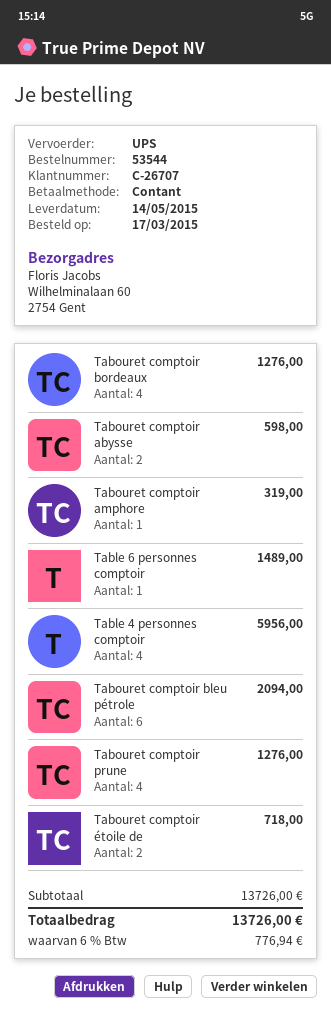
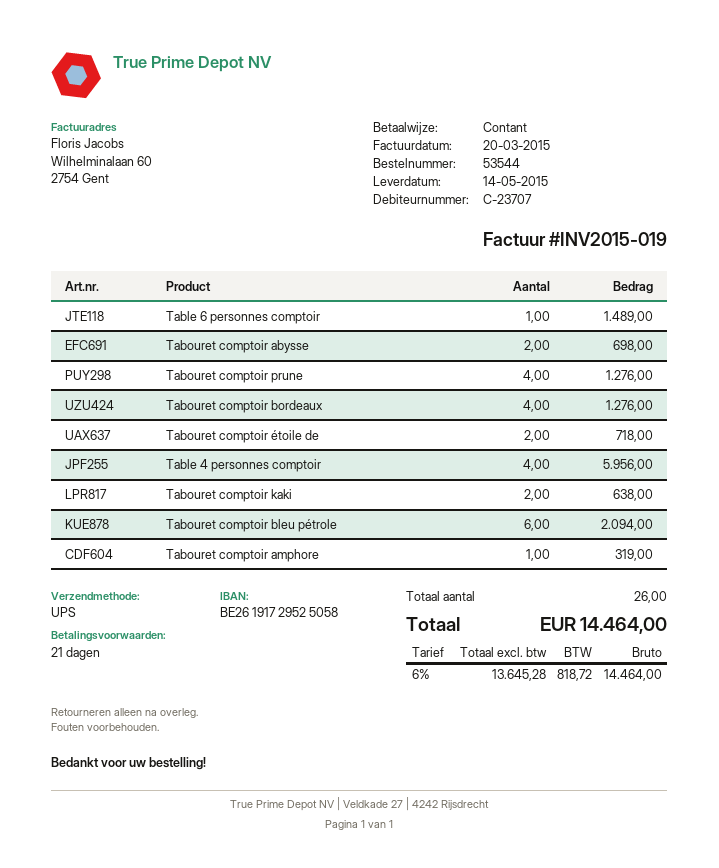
customer number: C-26707 -> C-23707
Tabouret comptoir abysse: 2 for 598.00 -> 2 for 698.00
Tabouret comptoir kaki: none -> 2 for 638.00
tax: 6% = 776.94 -> 6% = 818.72
total: 13726.00 -> 14464.00

